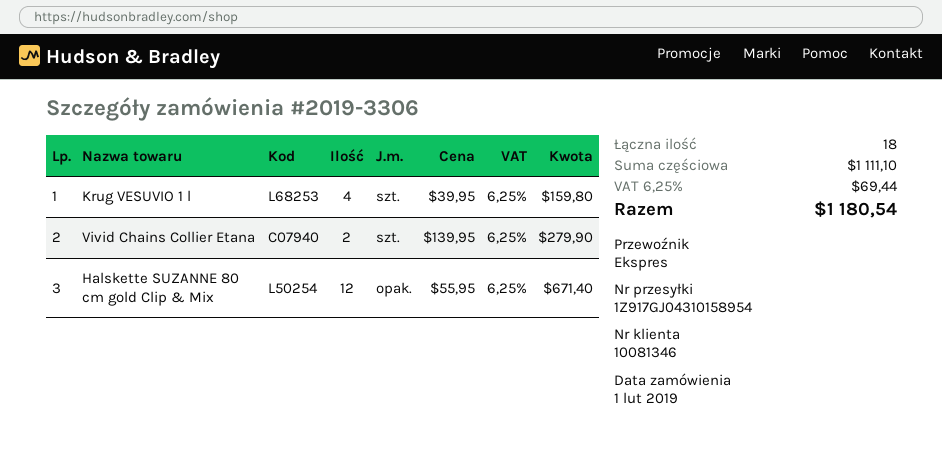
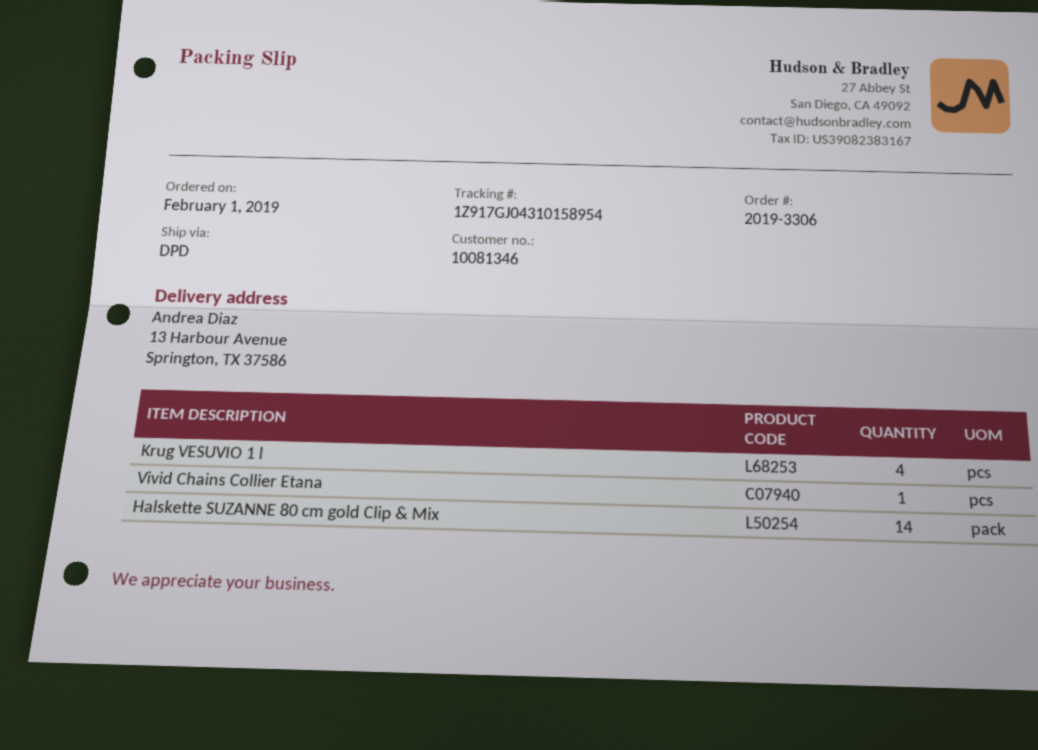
shipping method: express -> DPD
Vivid Chains Collier Etana: 2 -> 1
Halskette SUZANNE 80 cm gold Clip & Mix: 12 -> 14

